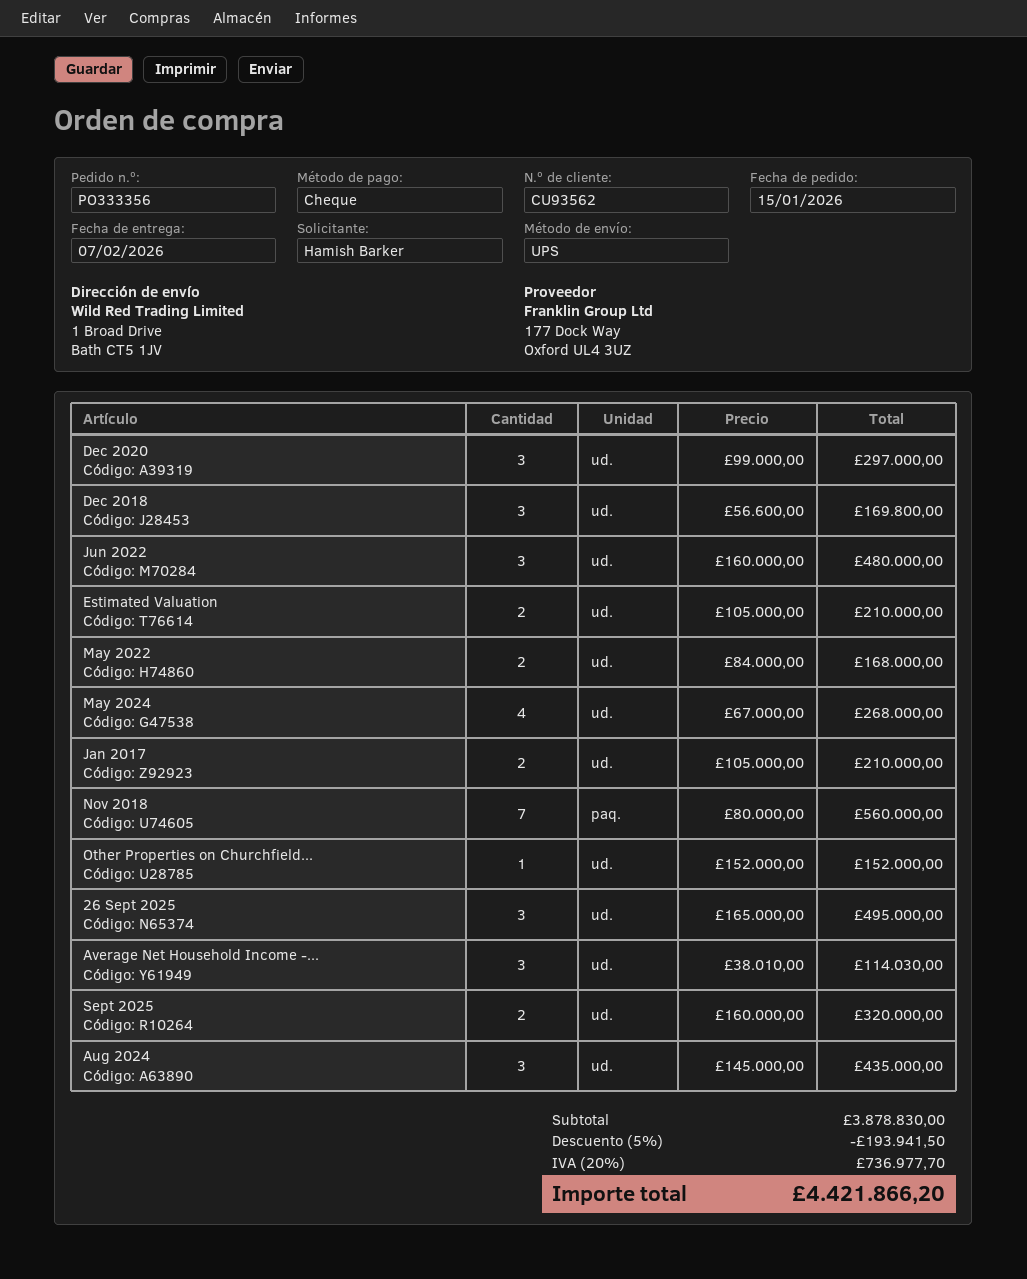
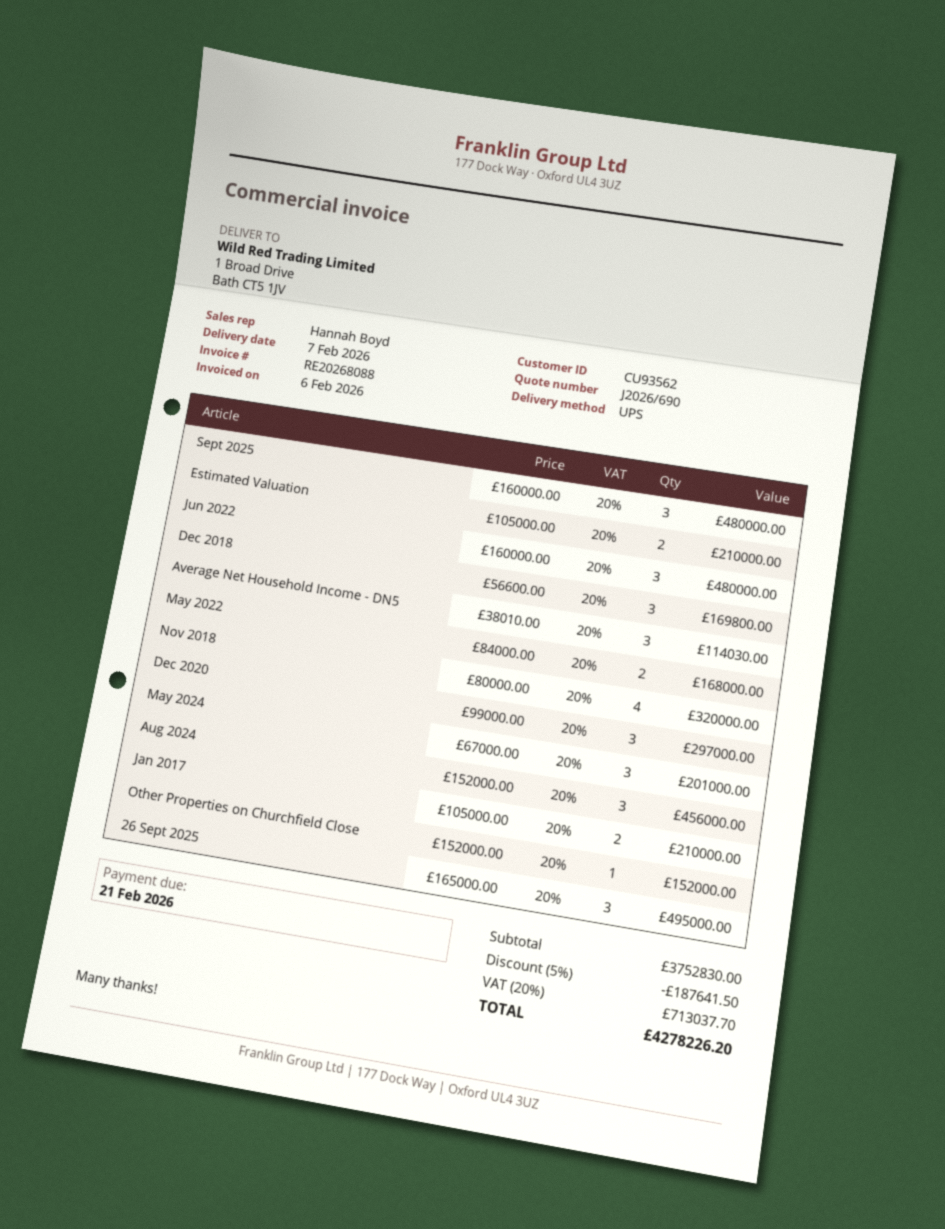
May 2024: 4 x 67000.00 = 268000.00 -> 3 x 67000.00 = 201000.00
Nov 2018: 7 x 80000.00 = 560000.00 -> 4 x 80000.00 = 320000.00
Sept 2025: 2 x 160000.00 = 320000.00 -> 3 x 160000.00 = 480000.00
Aug 2024: 3 x 145000.00 = 435000.00 -> 3 x 152000.00 = 456000.00
subtotal: 3878830.00 -> 3752830.00
discount: 5% = 193941.50 -> 5% = 187641.50
tax: 20% = 736977.70 -> 20% = 713037.70
total: 4421866.20 -> 4278226.20

